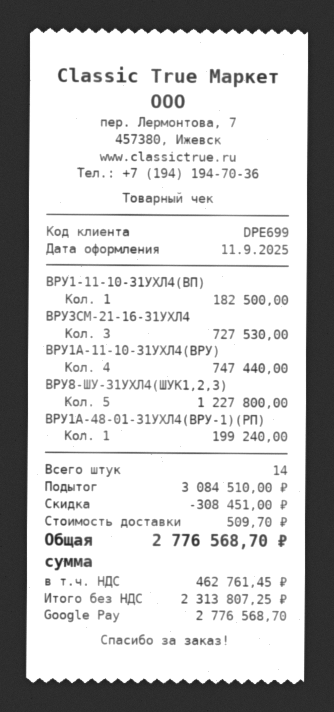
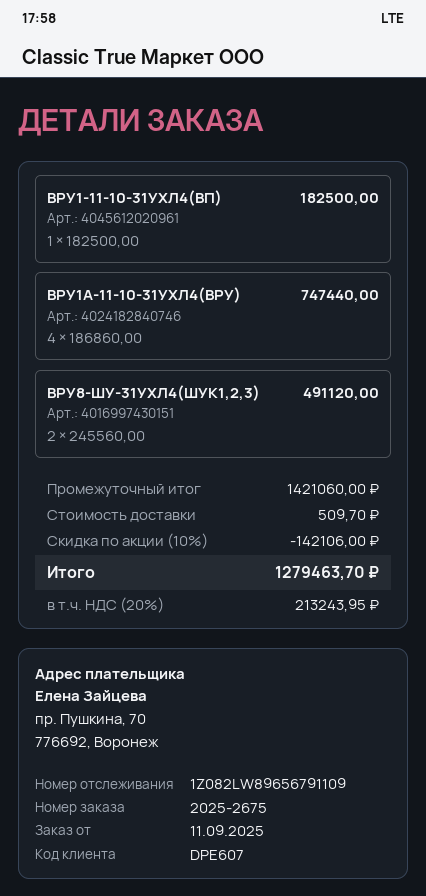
customer number: DPE699 -> DPE607
ВРУ3СМ-21-16-31УХЛ4: 3 for 727530.00 -> none
ВРУ8-ШУ-31УХЛ4(ШУК1,2,3): 5 for 1227800.00 -> 2 for 491120.00
ВРУ1А-48-01-31УХЛ4(ВРУ-1)(РП): 1 for 199240.00 -> none
subtotal: 3084510.00 -> 1421060.00
discount: 308451.00 -> 142106.00
tax: 462761.45 -> 213243.95
total: 2776568.70 -> 1279463.70

